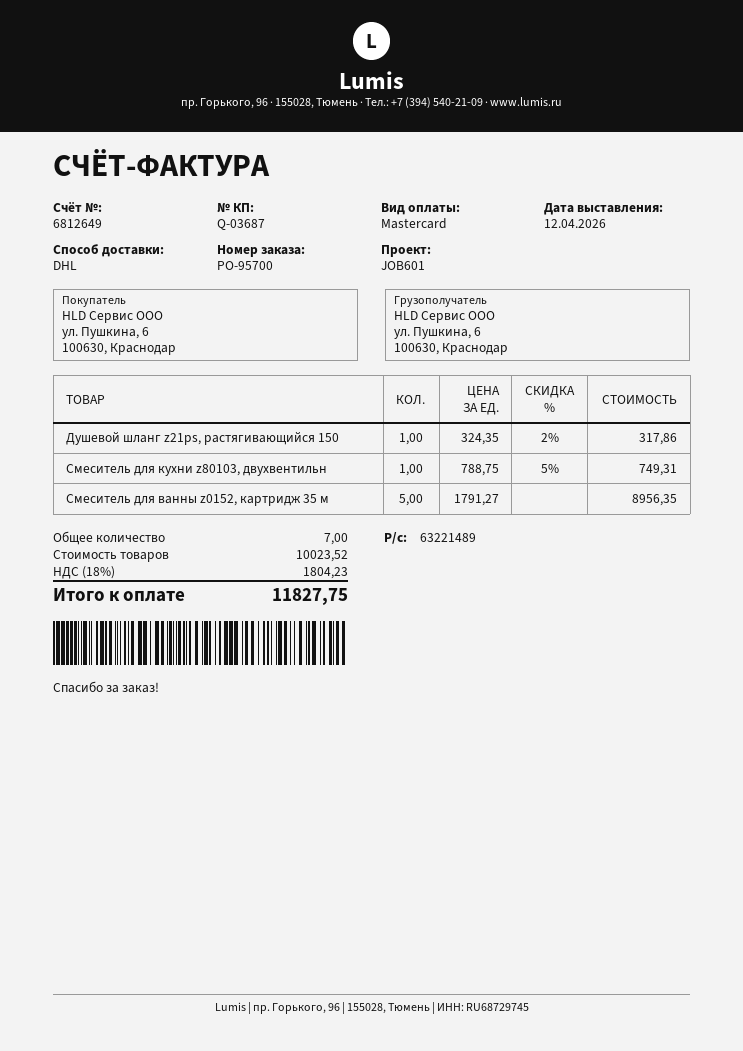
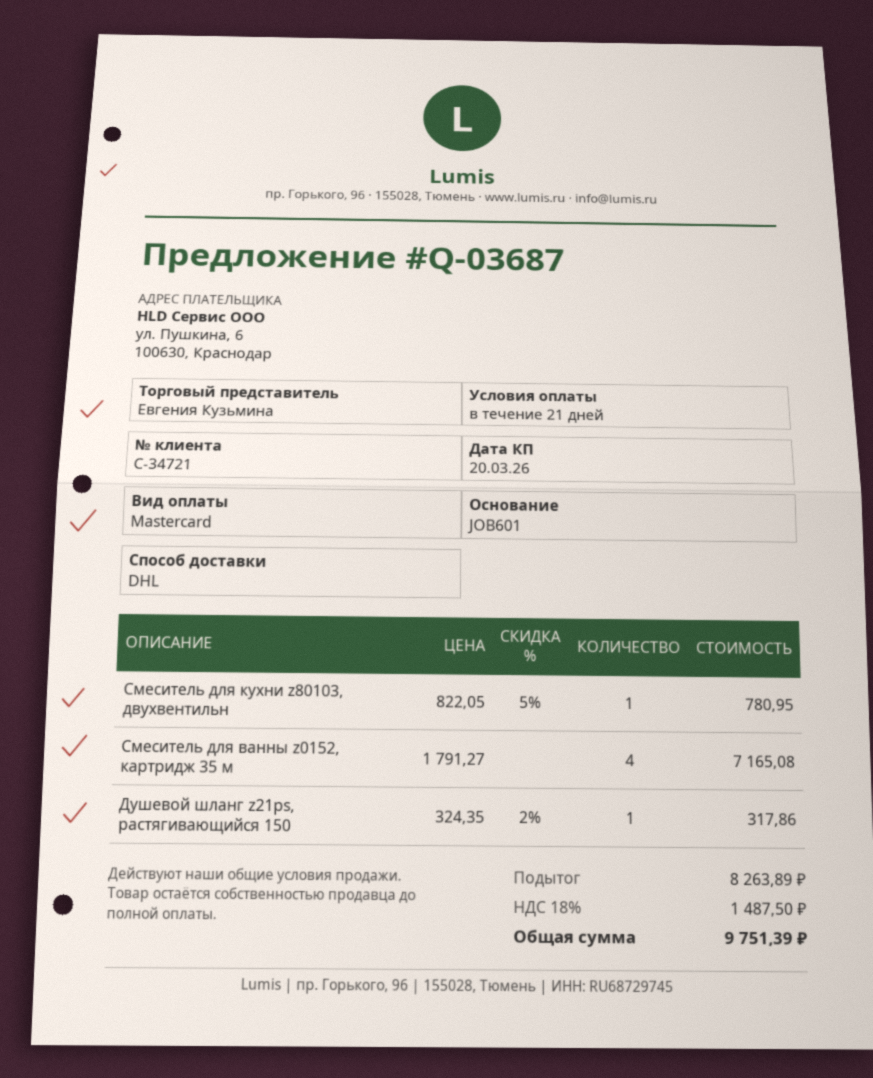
Смеситель для кухни z80103, двухвентильн: 1 x 788.75 - 5% = 749.31 -> 1 x 822.05 - 5% = 780.95
Смеситель для ванны z0152, картридж 35 м: 5 x 1791.27 = 8956.35 -> 4 x 1791.27 = 7165.08
subtotal: 10023.52 -> 8263.89
tax: 18% = 1804.23 -> 18% = 1487.50
total: 11827.75 -> 9751.39

